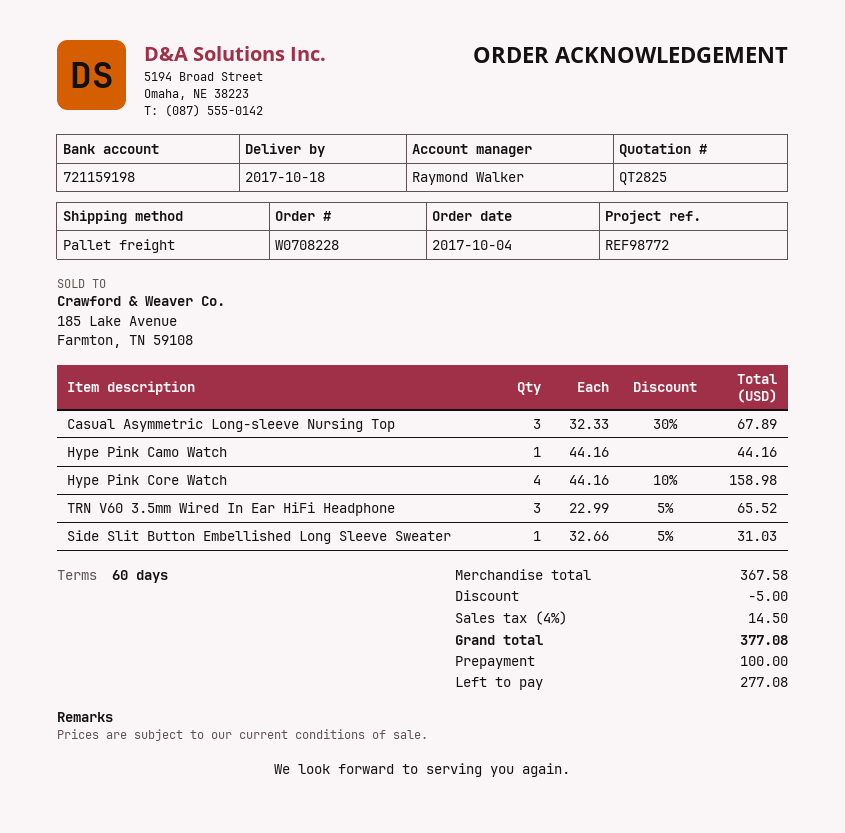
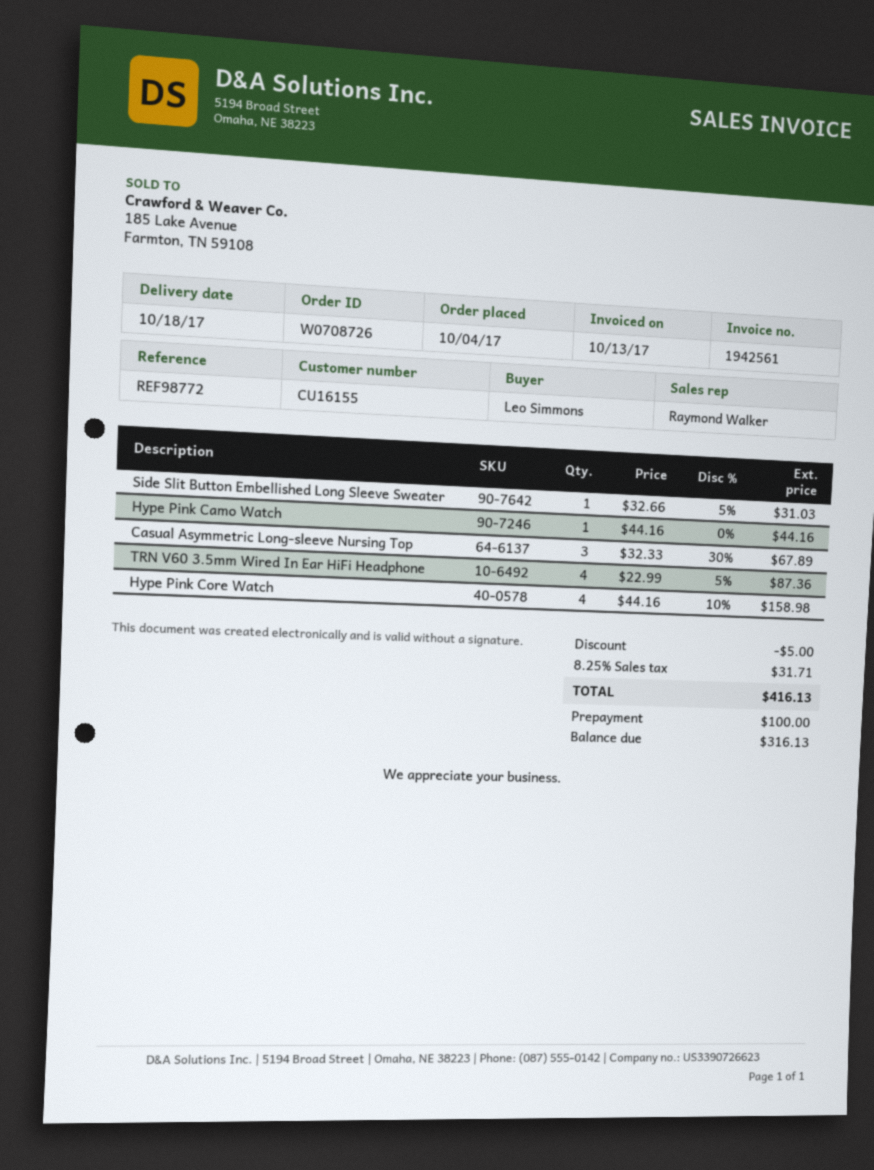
order number: W0708228 -> W0708726
TRN V60 3.5mm Wired In Ear HiFi Headphone: 3 x 22.99 - 5% = 65.52 -> 4 x 22.99 - 5% = 87.36
tax: 4% = 14.50 -> 8.25% = 31.71
total: 377.08 -> 416.13
balance: 277.08 -> 316.13

